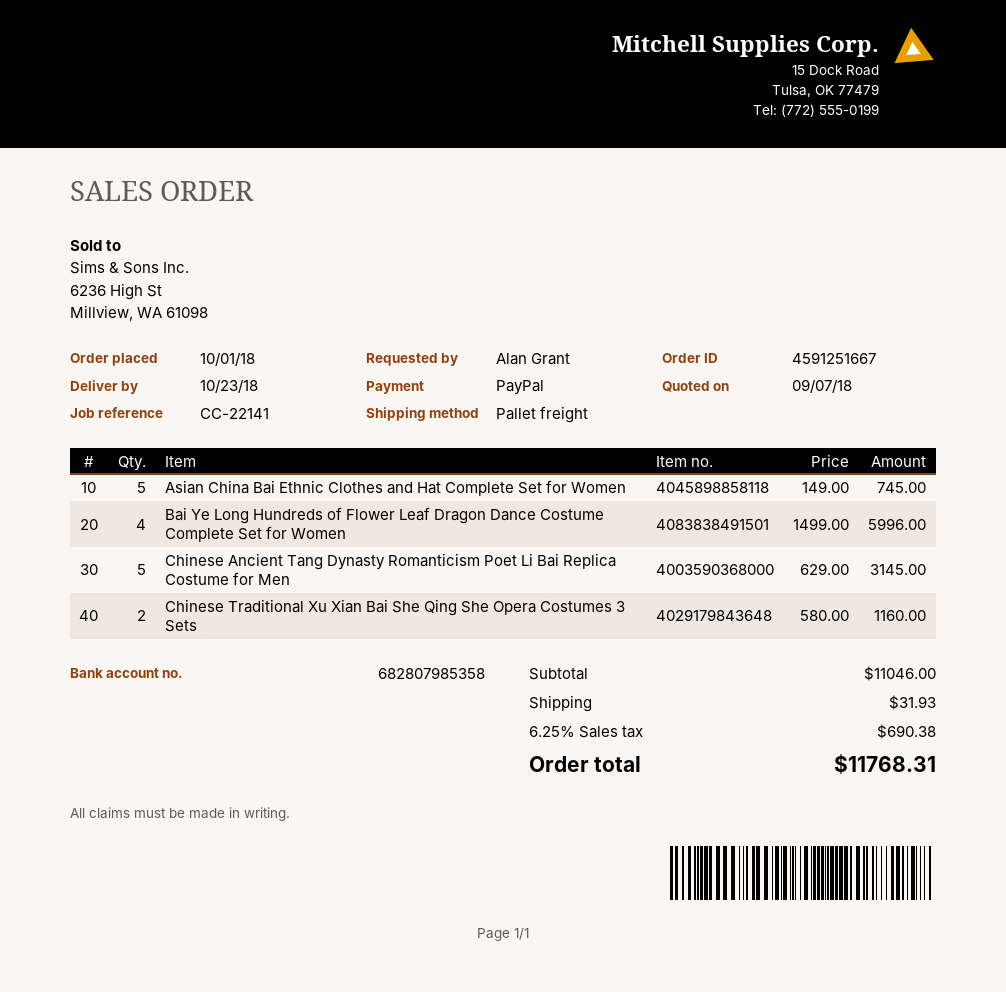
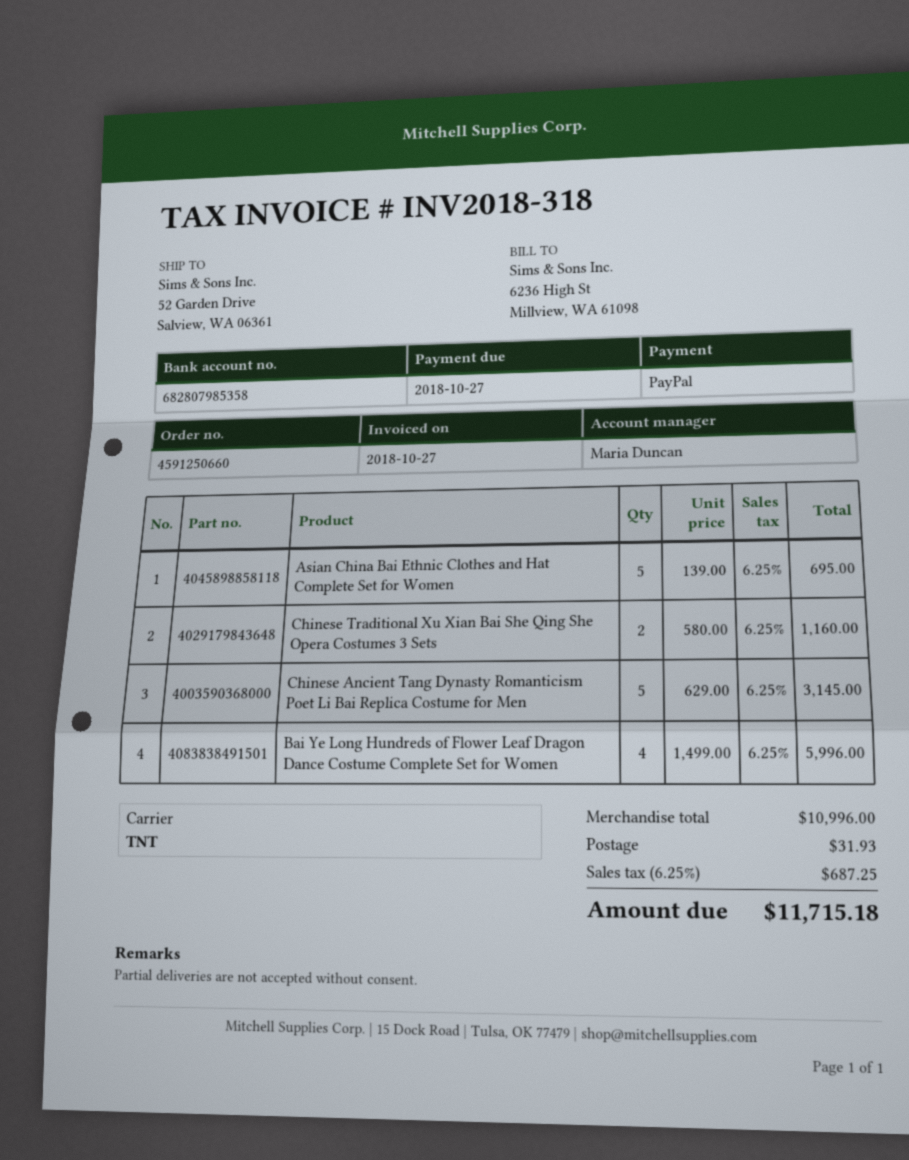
order number: 4591251667 -> 4591250660
shipping method: pallet freight -> TNT
Asian China Bai Ethnic Clothes and Hat Complete Set for Women: 5 x 149.00 = 745.00 -> 5 x 139.00 = 695.00
subtotal: 11046.00 -> 10996.00
tax: 6.25% = 690.38 -> 6.25% = 687.25
total: 11768.31 -> 11715.18

